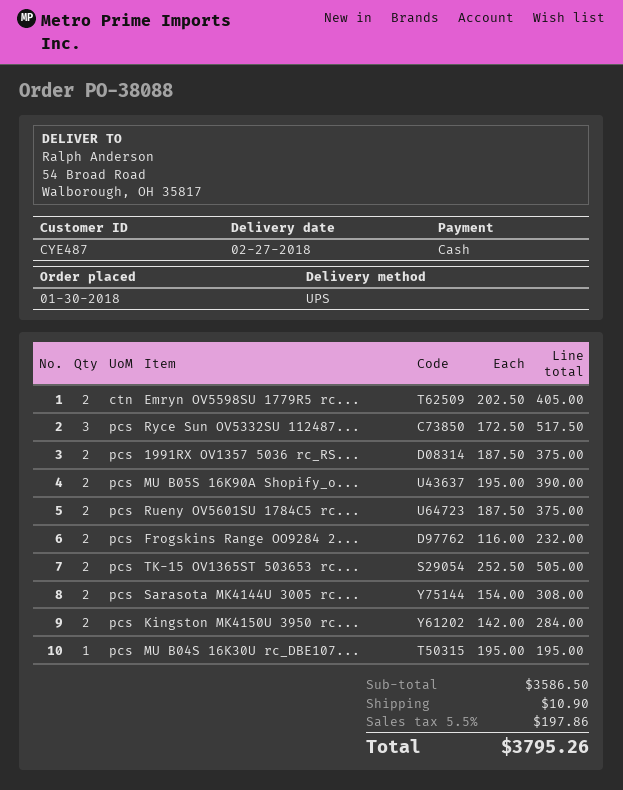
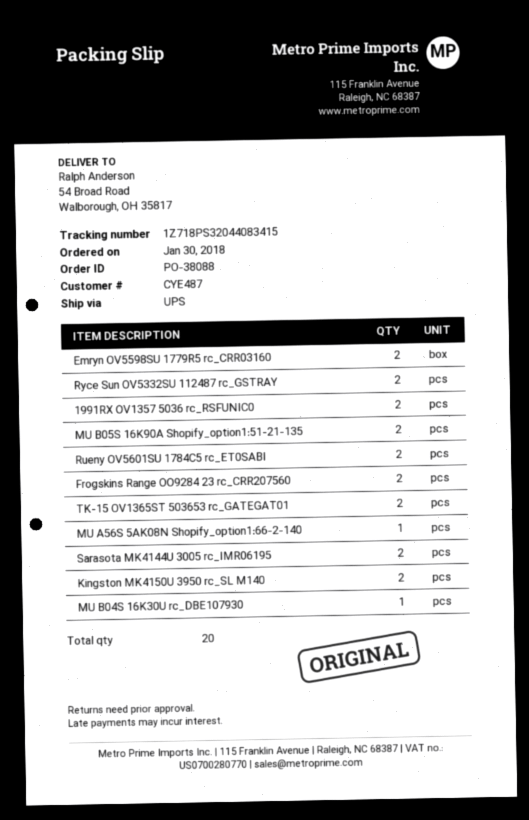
Ryce Sun OV5332SU 112487...: 3 -> 2
MU A56S 5AK08N Shopify_option1:66-2-140: none -> 1

